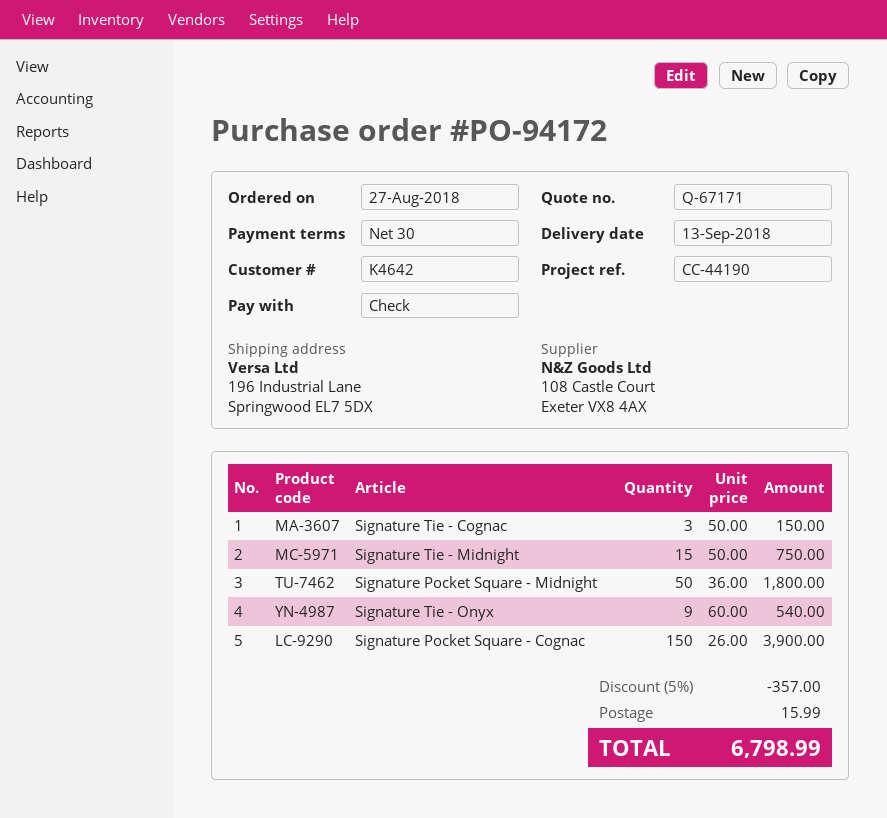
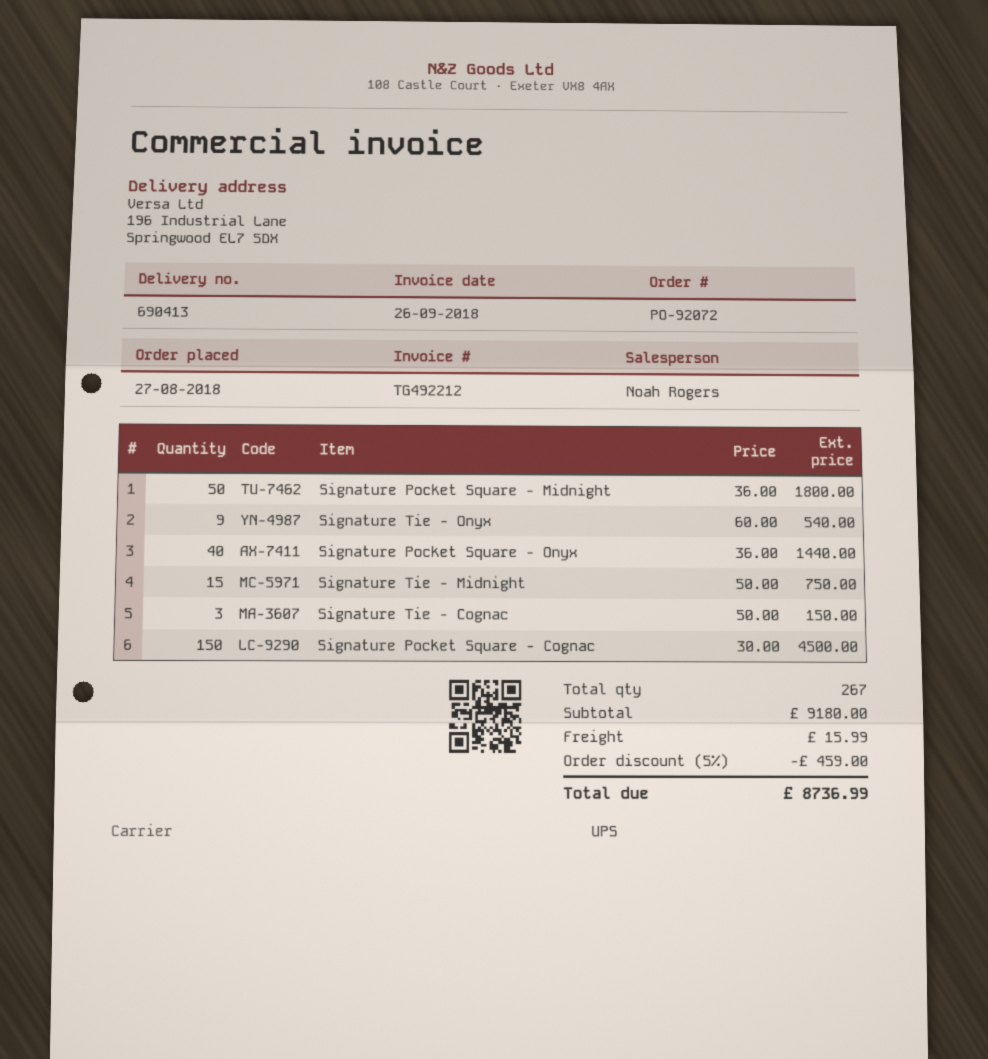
order number: PO-94172 -> PO-92072
Signature Pocket Square - Cognac: 150 x 26.00 = 3900.00 -> 150 x 30.00 = 4500.00
Signature Pocket Square - Onyx: none -> 40 x 36.00 = 1440.00
discount: 5% = 357.00 -> 5% = 459.00
total: 6798.99 -> 8736.99

